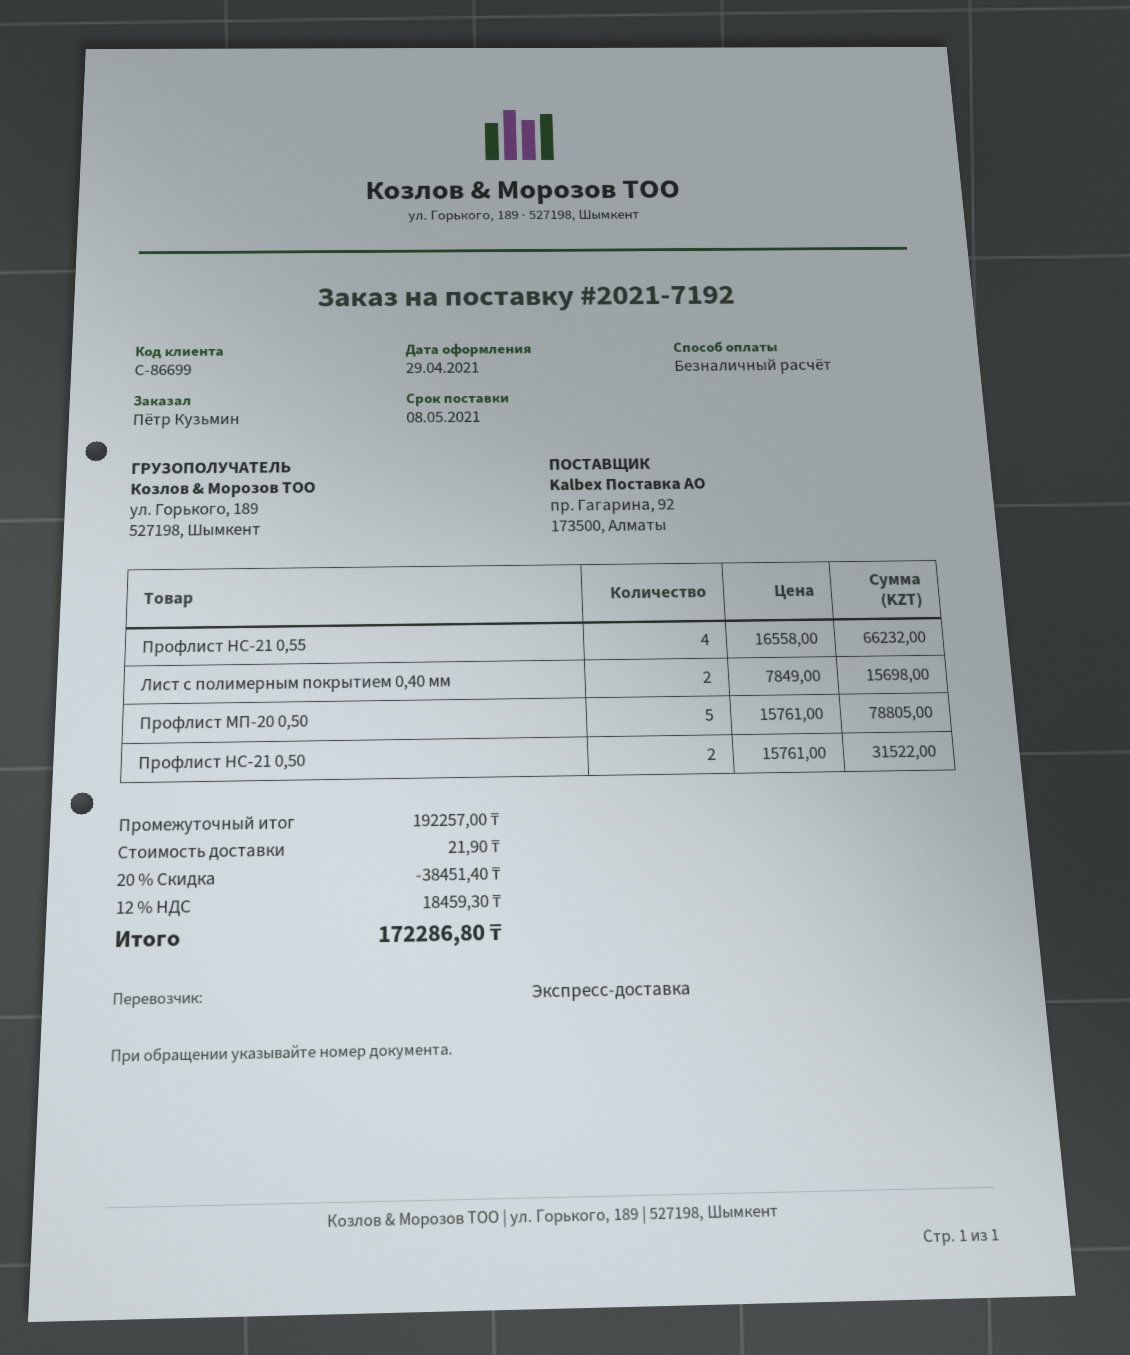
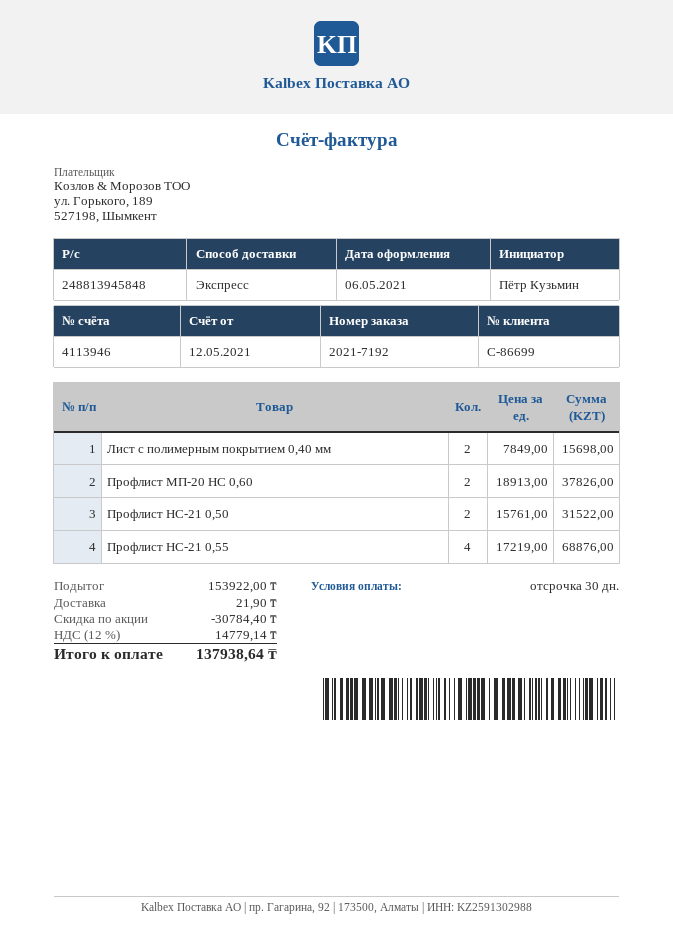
order date: 2021-04-29 -> 2021-05-06
Профлист HC-21 0,55: 4 x 16558.00 = 66232.00 -> 4 x 17219.00 = 68876.00
Профлист МП-20 0,50: 5 x 15761.00 = 78805.00 -> none
Профлист МП-20 НС 0,60: none -> 2 x 18913.00 = 37826.00
subtotal: 192257.00 -> 153922.00
discount: 38451.40 -> 30784.40
tax: 12% = 18459.30 -> 12% = 14779.14
total: 172286.80 -> 137938.64

